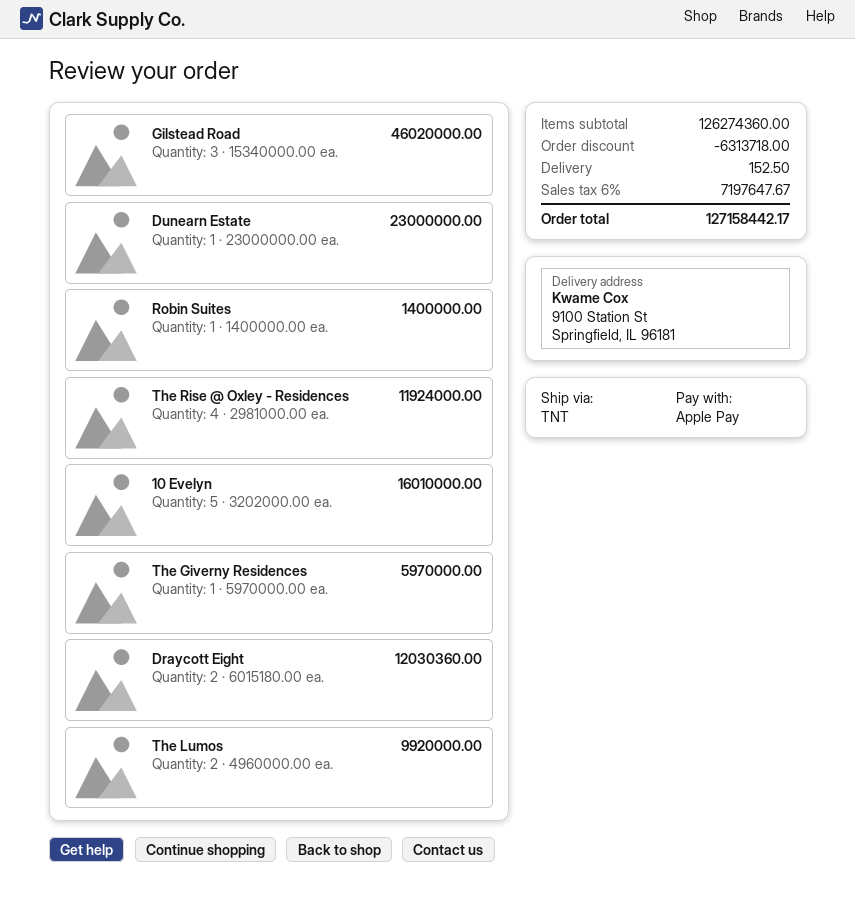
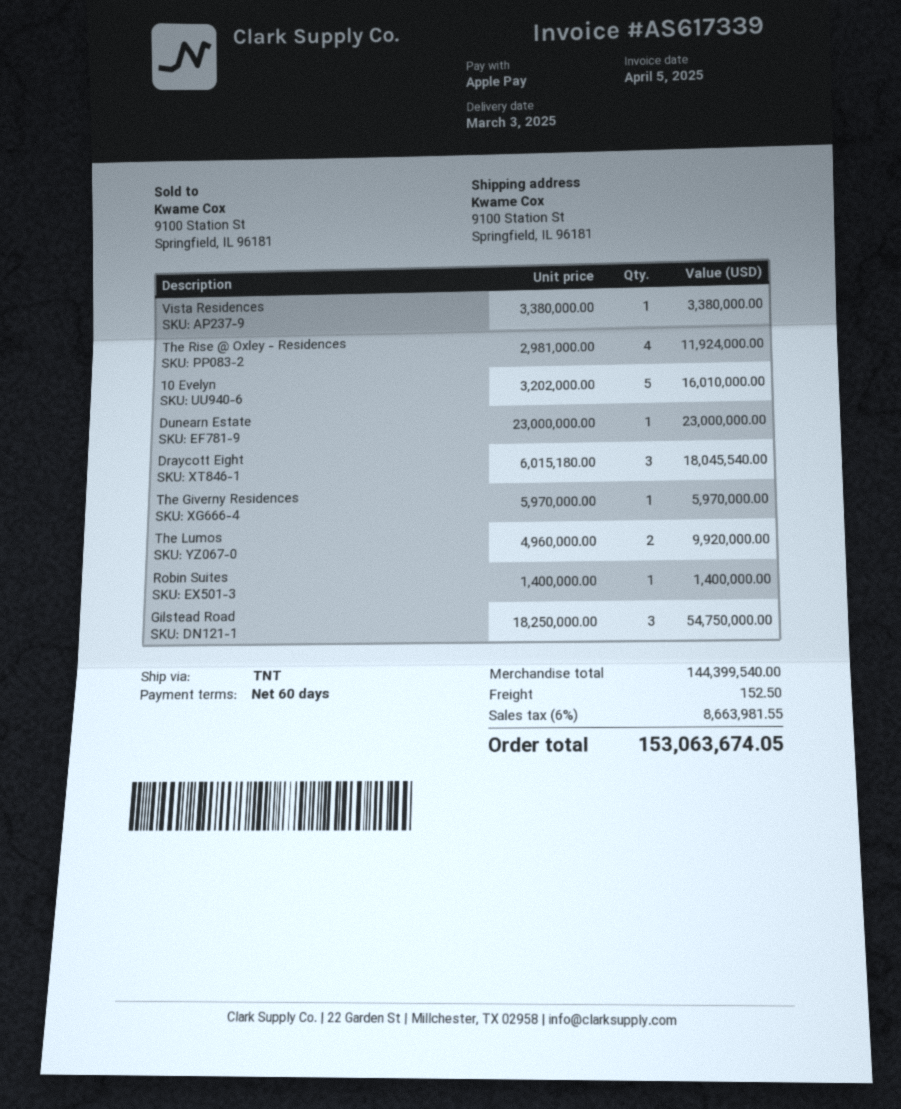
Gilstead Road: 3 x 15340000.00 = 46020000.00 -> 3 x 18250000.00 = 54750000.00
Draycott Eight: 2 x 6015180.00 = 12030360.00 -> 3 x 6015180.00 = 18045540.00
Vista Residences: none -> 1 x 3380000.00 = 3380000.00
subtotal: 126274360.00 -> 144399540.00
discount: 6313718.00 -> none
tax: 6% = 7197647.67 -> 6% = 8663981.55
total: 127158442.17 -> 153063674.05

